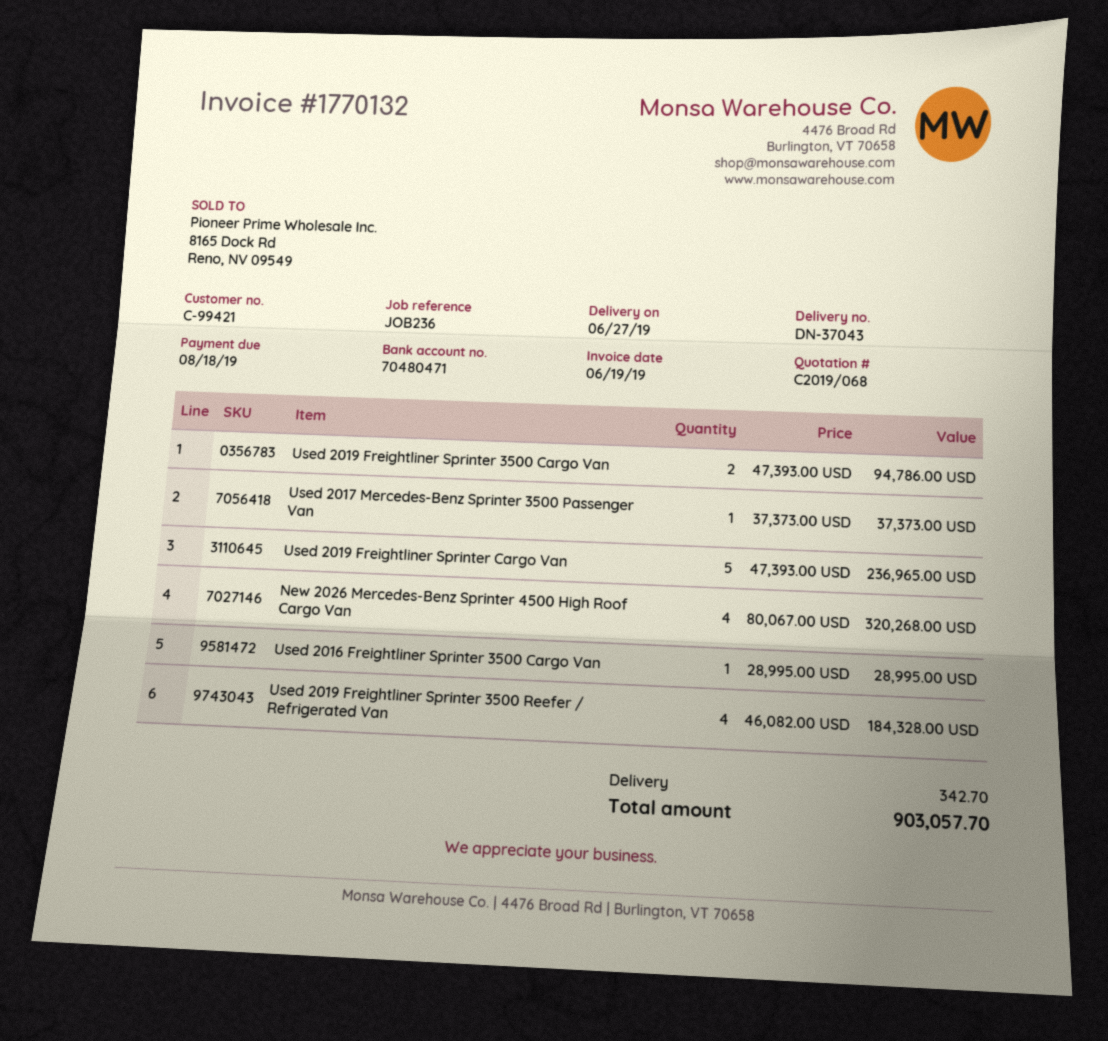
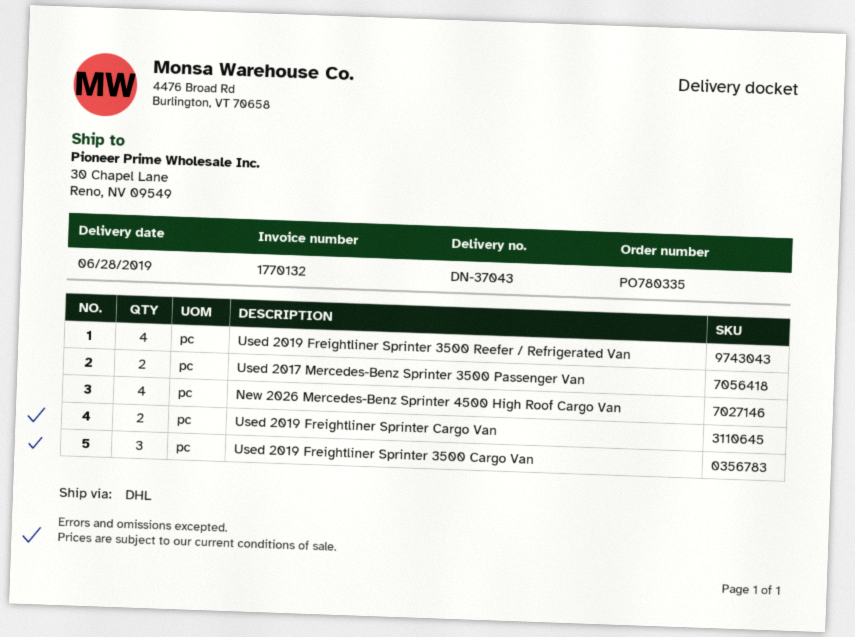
delivery date: 2019-06-27 -> 2019-06-28
Used 2019 Freightliner Sprinter 3500 Cargo Van: 2 -> 3
Used 2017 Mercedes-Benz Sprinter 3500 Passenger Van: 1 -> 2
Used 2019 Freightliner Sprinter Cargo Van: 5 -> 2
Used 2016 Freightliner Sprinter 3500 Cargo Van: 1 -> none

